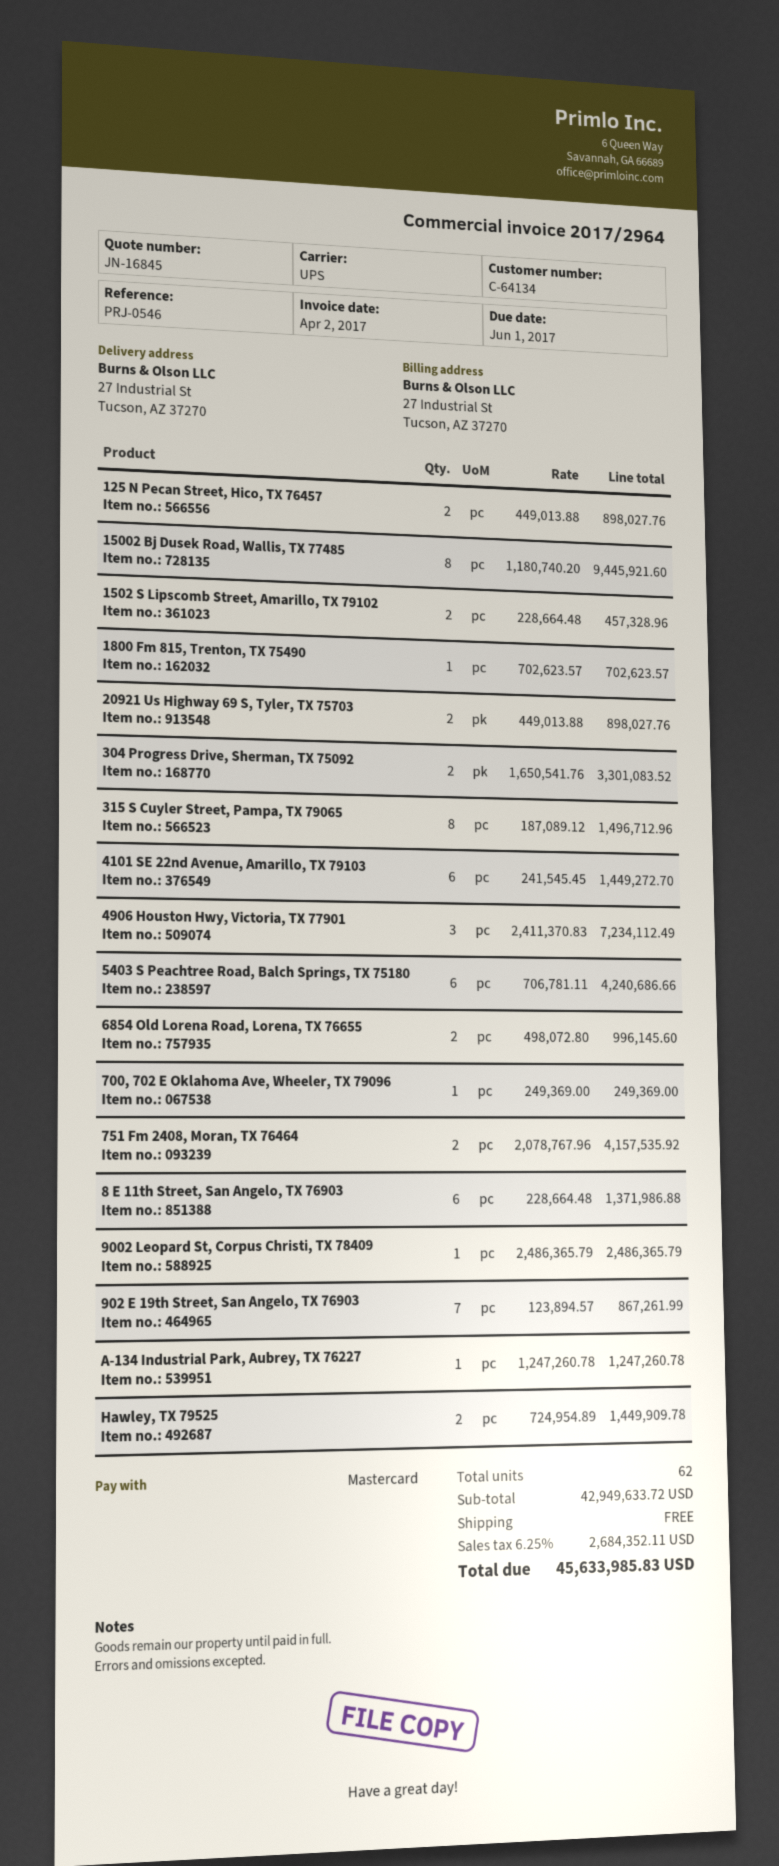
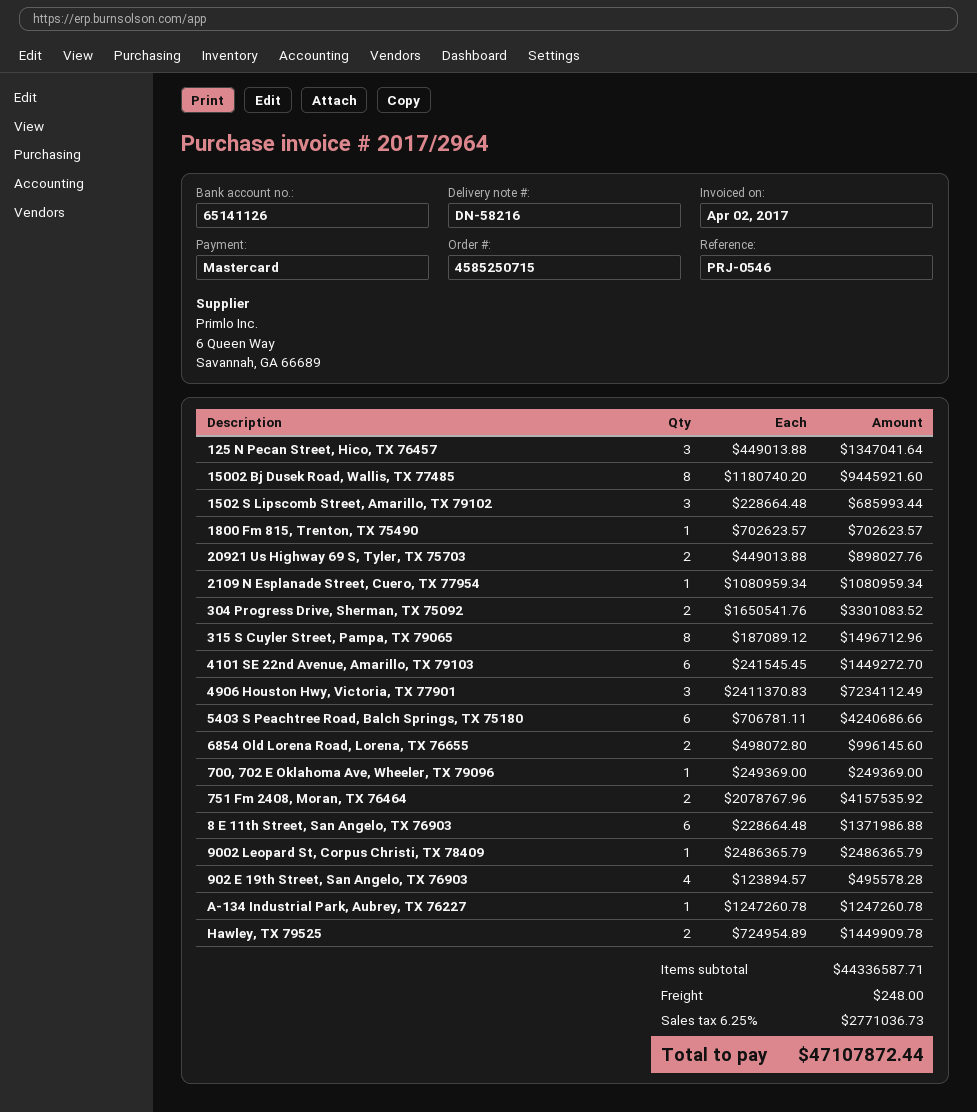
125 N Pecan Street, Hico, TX 76457: 2 x 449013.88 = 898027.76 -> 3 x 449013.88 = 1347041.64
1502 S Lipscomb Street, Amarillo, TX 79102: 2 x 228664.48 = 457328.96 -> 3 x 228664.48 = 685993.44
902 E 19th Street, San Angelo, TX 76903: 7 x 123894.57 = 867261.99 -> 4 x 123894.57 = 495578.28
2109 N Esplanade Street, Cuero, TX 77954: none -> 1 x 1080959.34 = 1080959.34
subtotal: 42949633.72 -> 44336587.71
shipping: 0.00 -> 248.00
tax: 6.25% = 2684352.11 -> 6.25% = 2771036.73
total: 45633985.83 -> 47107872.44

